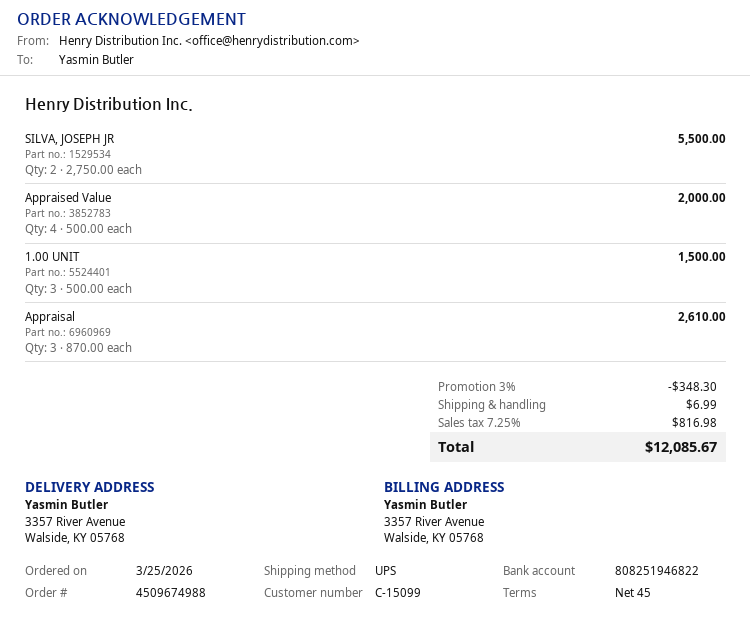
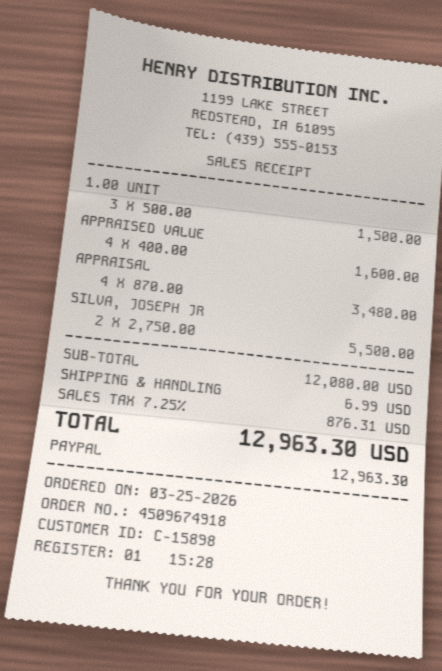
order number: 4509674988 -> 4509674918
customer number: C-15099 -> C-15898
Appraised Value: 4 x 500.00 = 2000.00 -> 4 x 400.00 = 1600.00
Appraisal: 3 x 870.00 = 2610.00 -> 4 x 870.00 = 3480.00
discount: 3% = 348.30 -> none
tax: 7.25% = 816.98 -> 7.25% = 876.31
total: 12085.67 -> 12963.30

